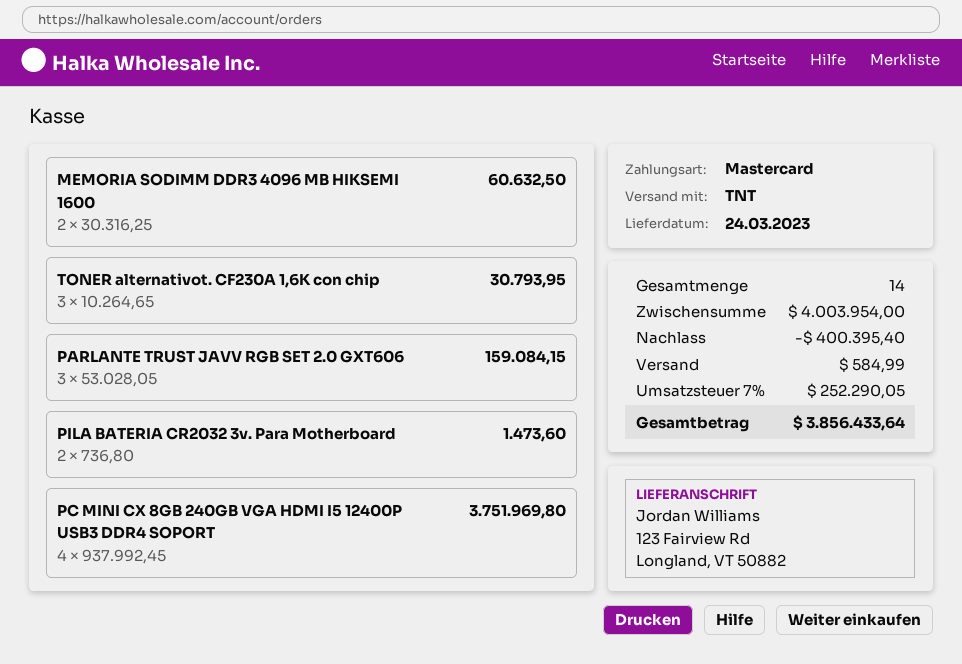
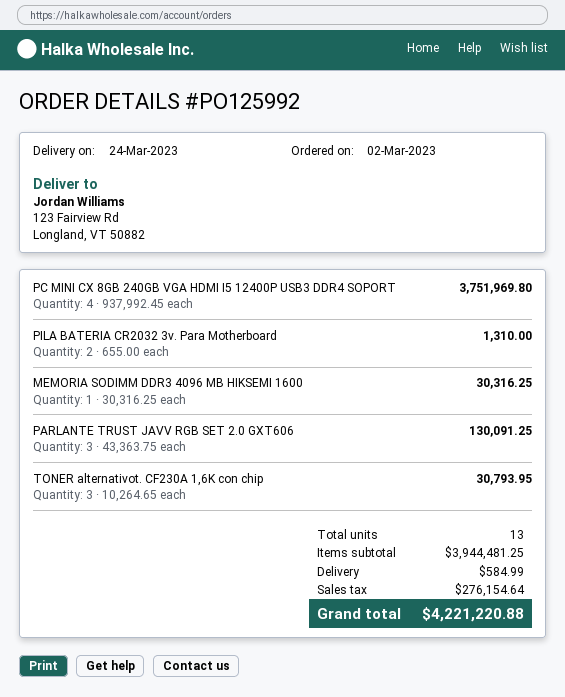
MEMORIA SODIMM DDR3 4096 MB HIKSEMI 1600: 2 x 30316.25 = 60632.50 -> 1 x 30316.25 = 30316.25
PARLANTE TRUST JAVV RGB SET 2.0 GXT606: 3 x 53028.05 = 159084.15 -> 3 x 43363.75 = 130091.25
PILA BATERIA CR2032 3v. Para Motherboard: 2 x 736.80 = 1473.60 -> 2 x 655.00 = 1310.00
total quantity: 14 -> 13
subtotal: 4003954.00 -> 3944481.25
discount: 400395.40 -> none
tax: 252290.05 -> 276154.64
total: 3856433.64 -> 4221220.88

